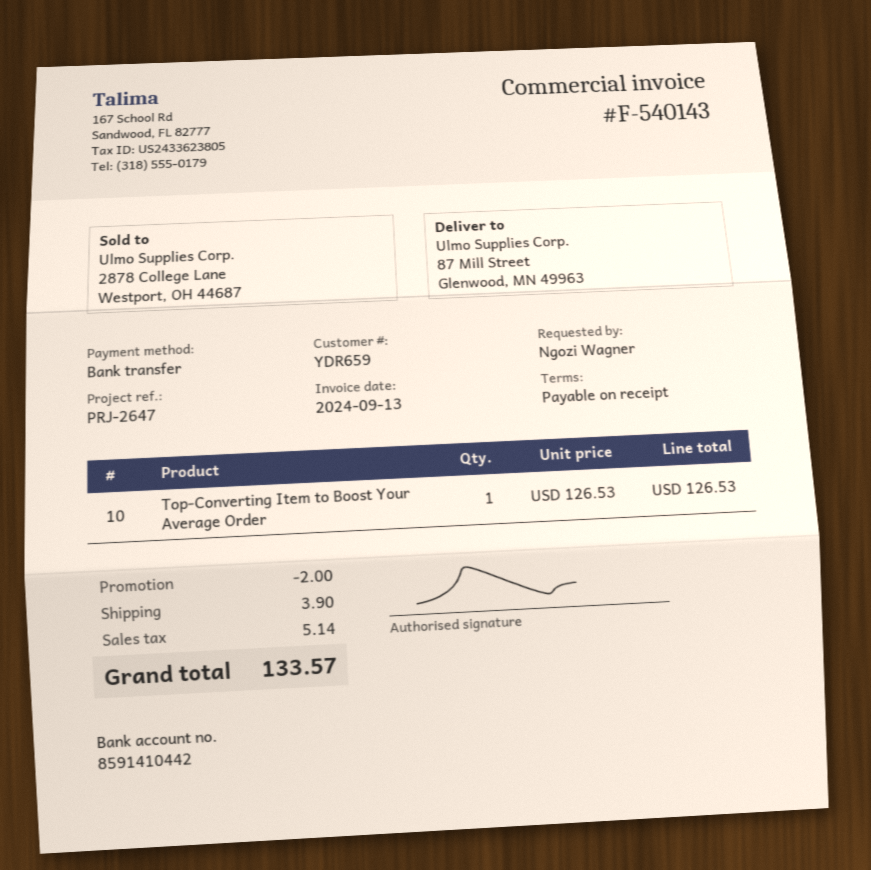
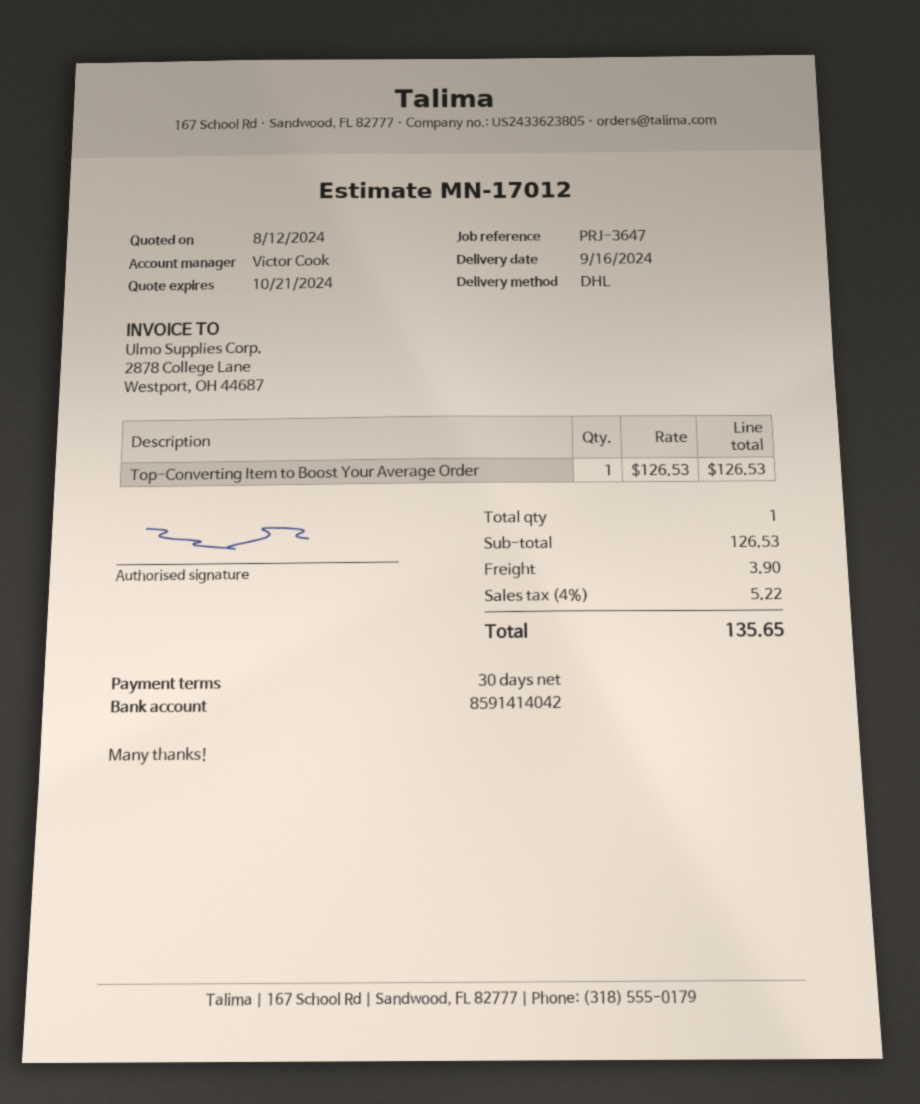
payment terms: on receipt -> 30 days
reference: PRJ-2647 -> PRJ-3647
bank account: 8591410442 -> 8591414042
discount: 2.00 -> none
tax: 5.14 -> 5.22
total: 133.57 -> 135.65

